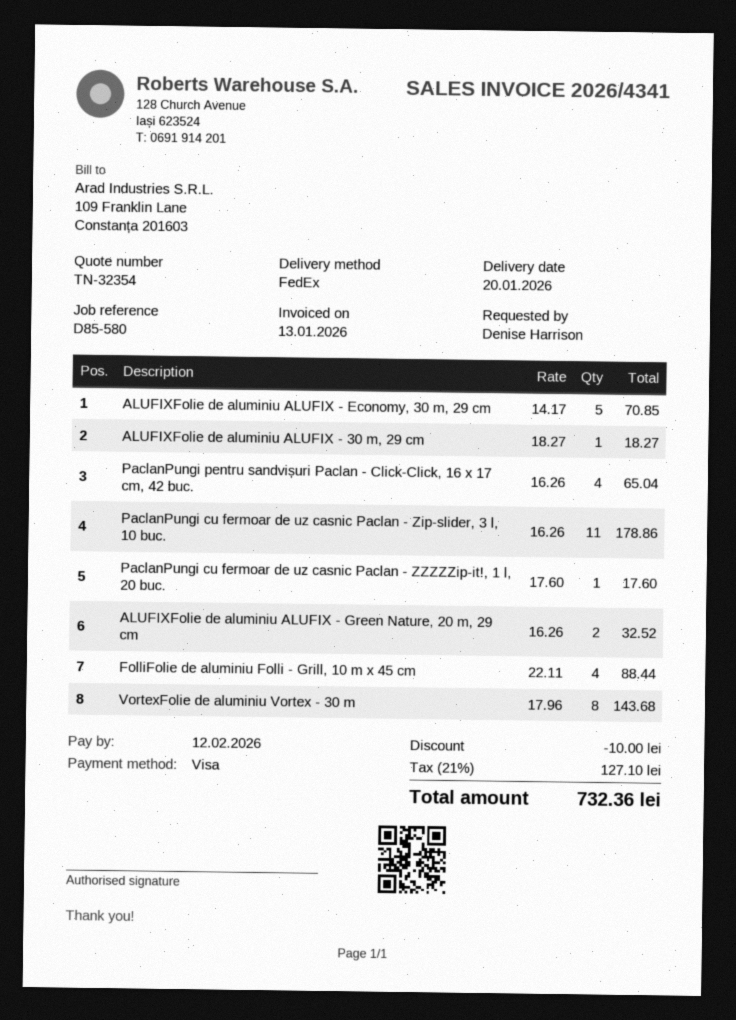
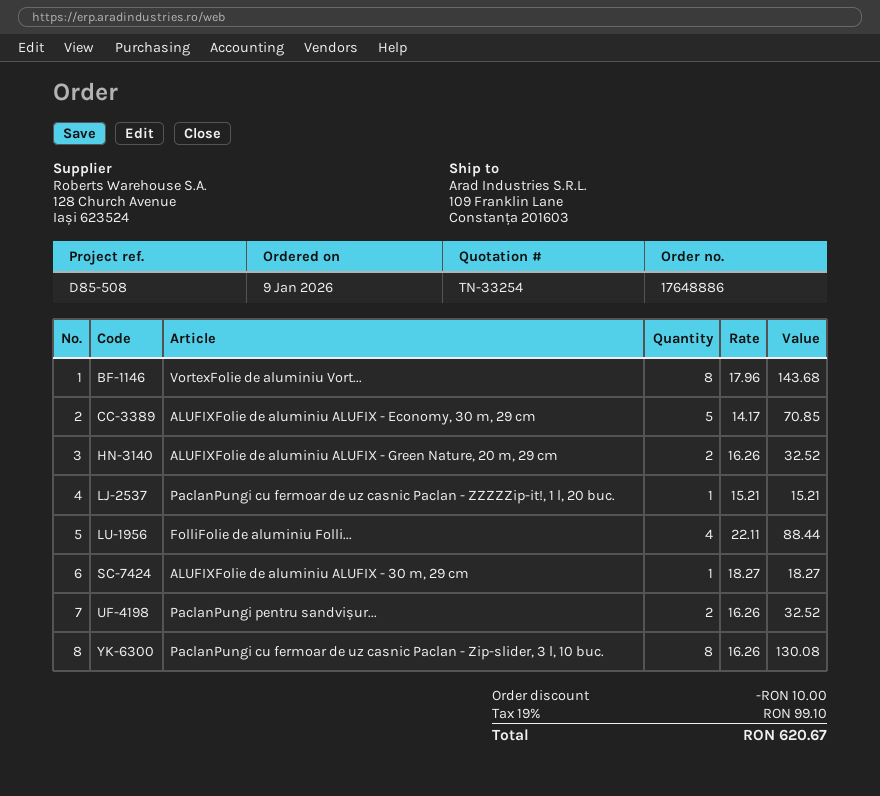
quote number: TN-32354 -> TN-33254
reference: D85-580 -> D85-508
PaclanPungi pentru sandvișuri Paclan - Click-Click, 16 x 17 cm, 42 buc.: 4 x 16.26 = 65.04 -> 2 x 16.26 = 32.52
PaclanPungi cu fermoar de uz casnic Paclan - Zip-slider, 3 l, 10 buc.: 11 x 16.26 = 178.86 -> 8 x 16.26 = 130.08
PaclanPungi cu fermoar de uz casnic Paclan - ZZZZZip-it!, 1 l, 20 buc.: 1 x 17.60 = 17.60 -> 1 x 15.21 = 15.21
tax: 21% = 127.10 -> 19% = 99.10
total: 732.36 -> 620.67

